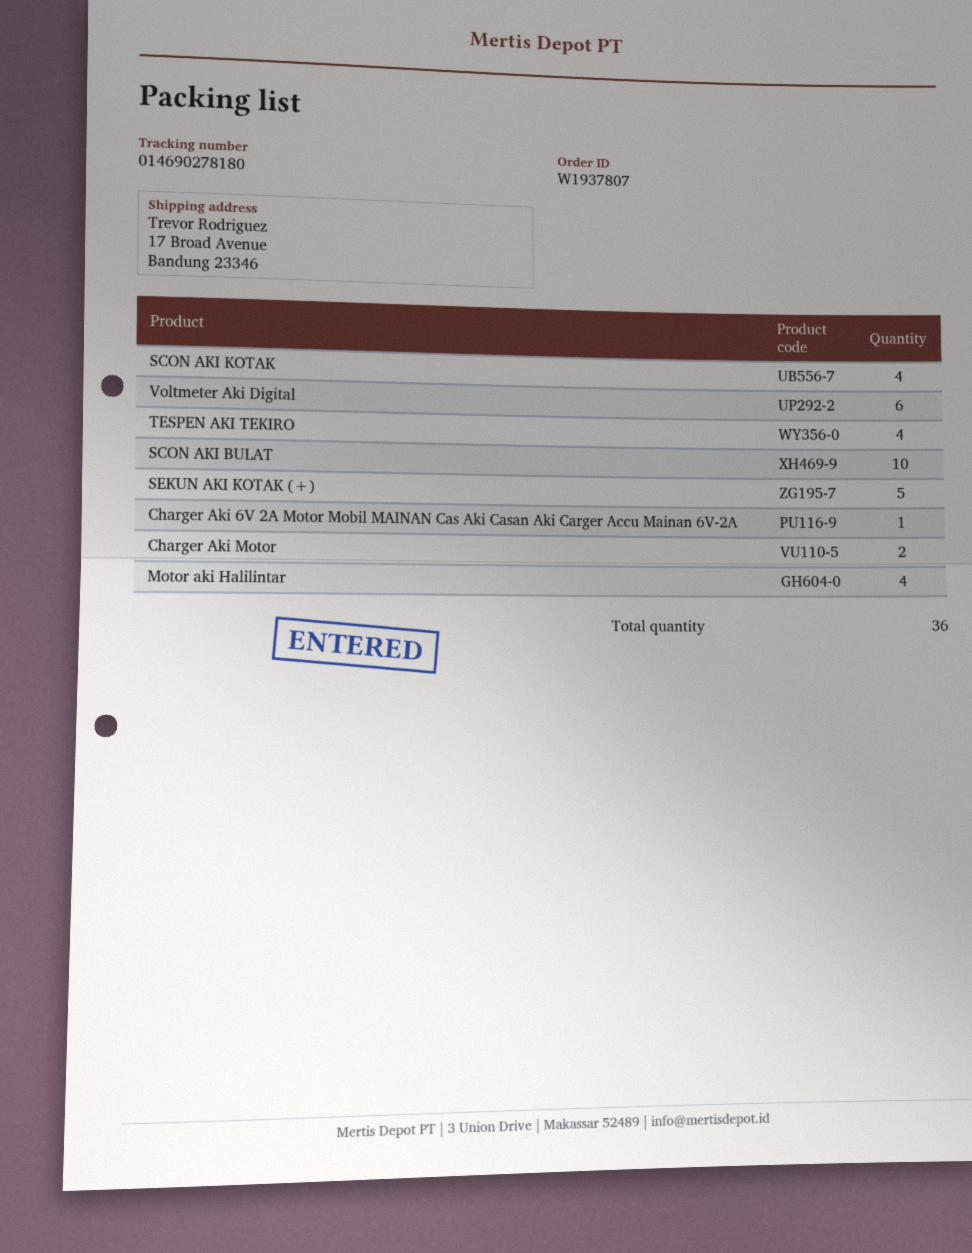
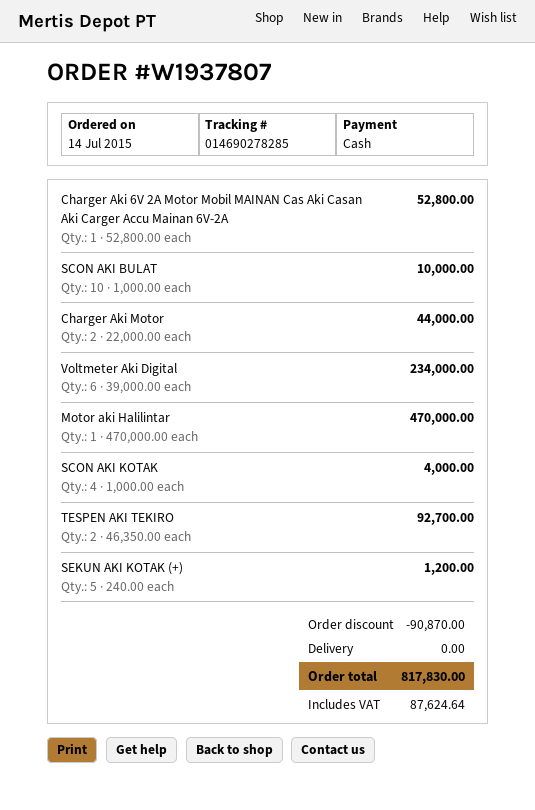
tracking number: 014690278180 -> 014690278285
TESPEN AKI TEKIRO: 4 -> 2
Motor aki Halilintar: 4 -> 1

